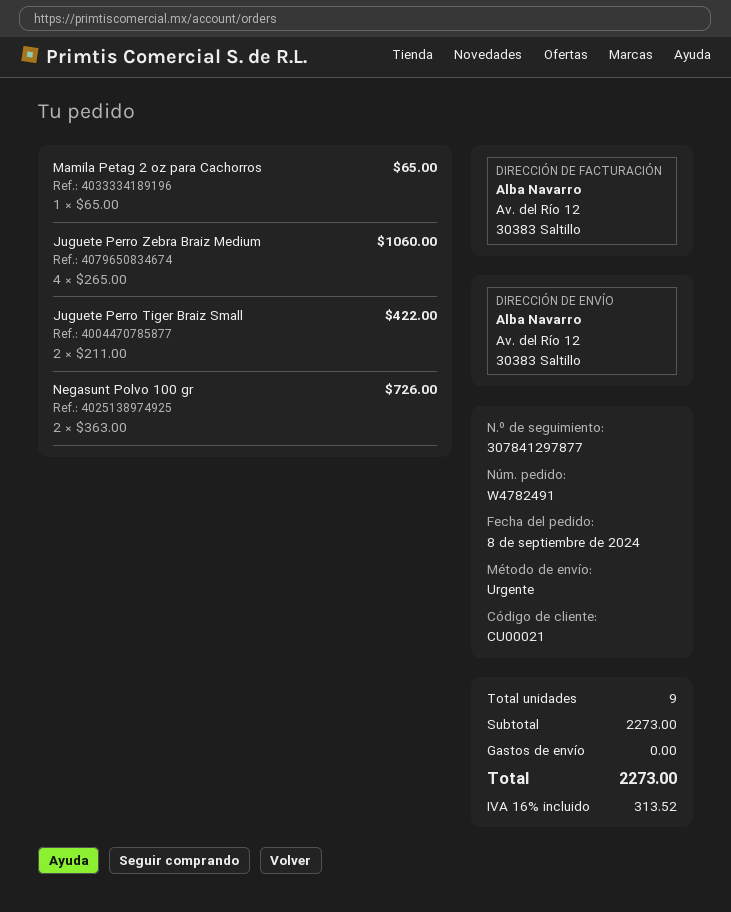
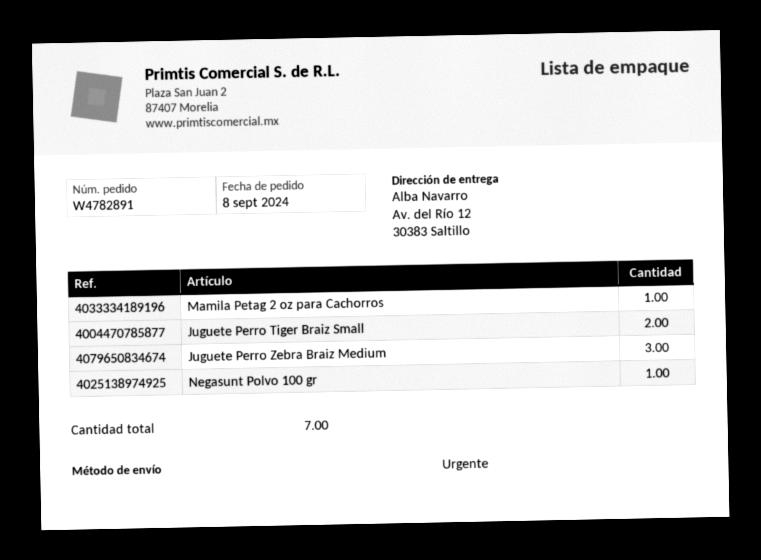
order number: W4782491 -> W4782891
Juguete Perro Zebra Braiz Medium: 4 -> 3
Negasunt Polvo 100 gr: 2 -> 1
total quantity: 9 -> 7

